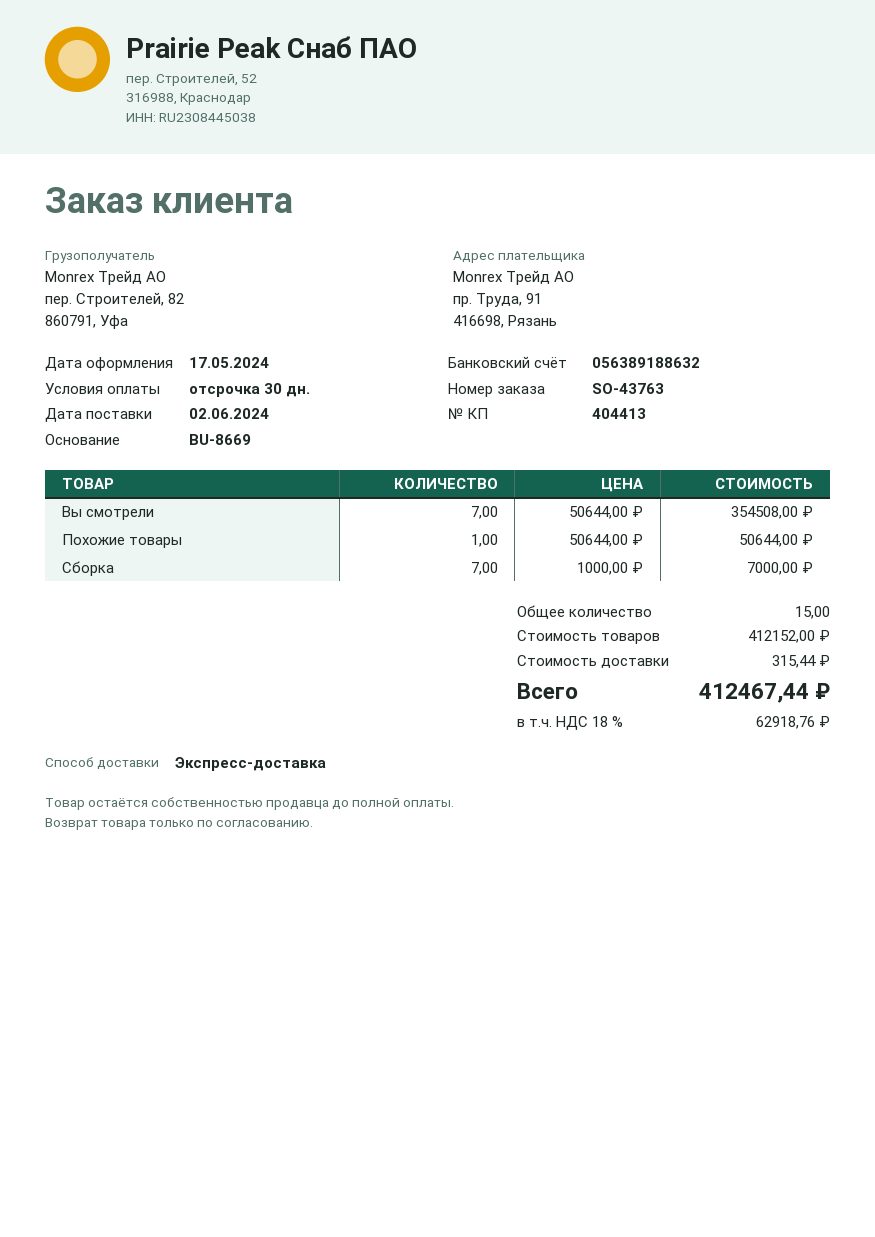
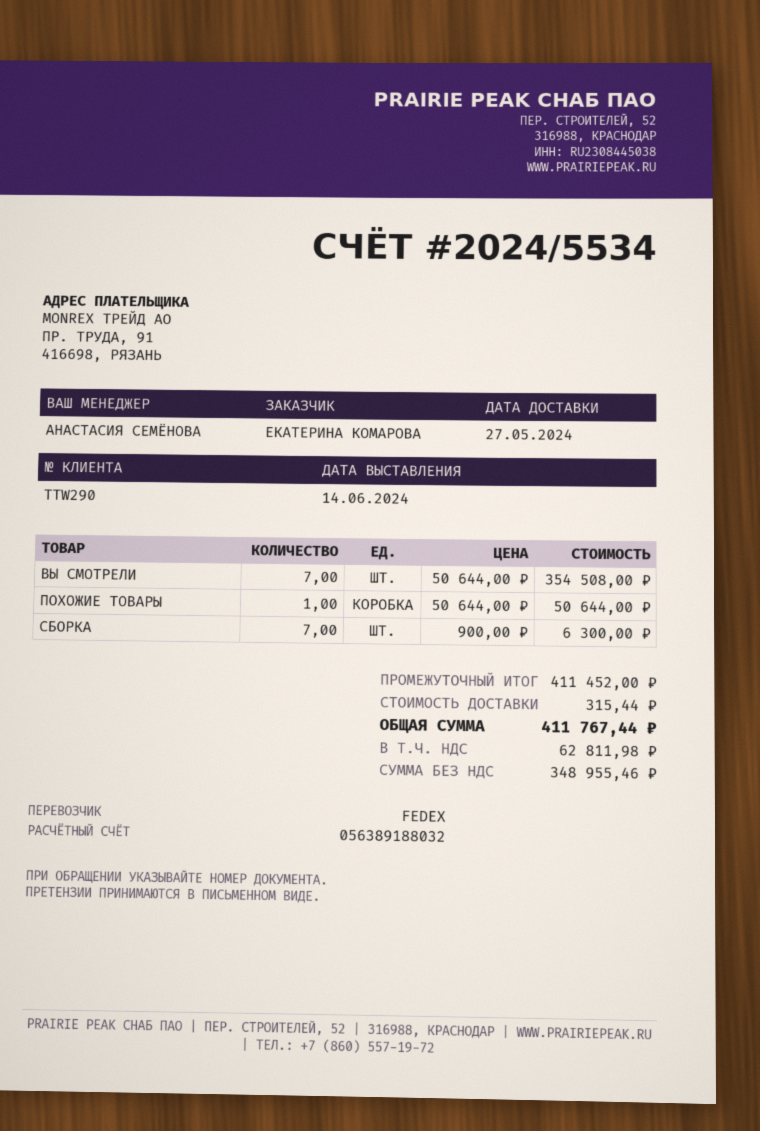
delivery date: 2024-06-02 -> 2024-05-27
bank account: 056389188632 -> 056389188032
shipping method: express -> FedEx
Сборка: 7 x 1000.00 = 7000.00 -> 7 x 900.00 = 6300.00
subtotal: 412152.00 -> 411452.00
tax: 62918.76 -> 62811.98
total: 412467.44 -> 411767.44

